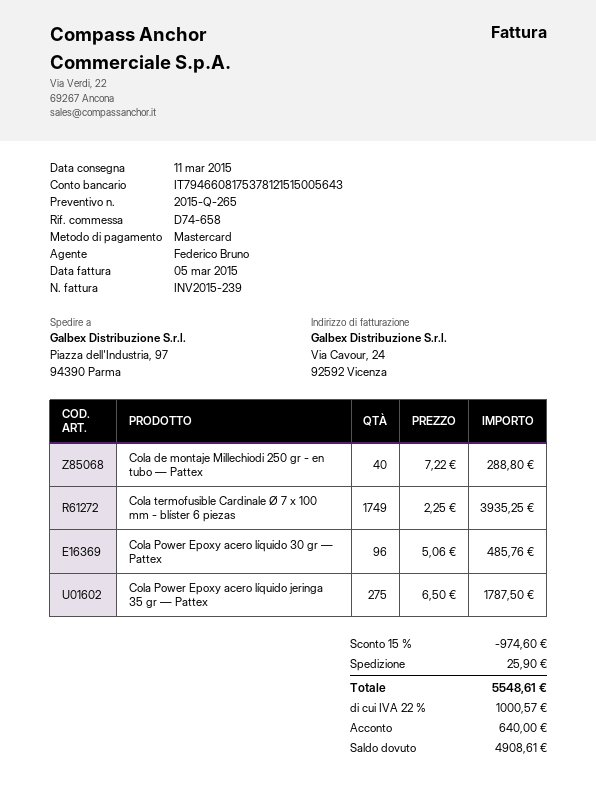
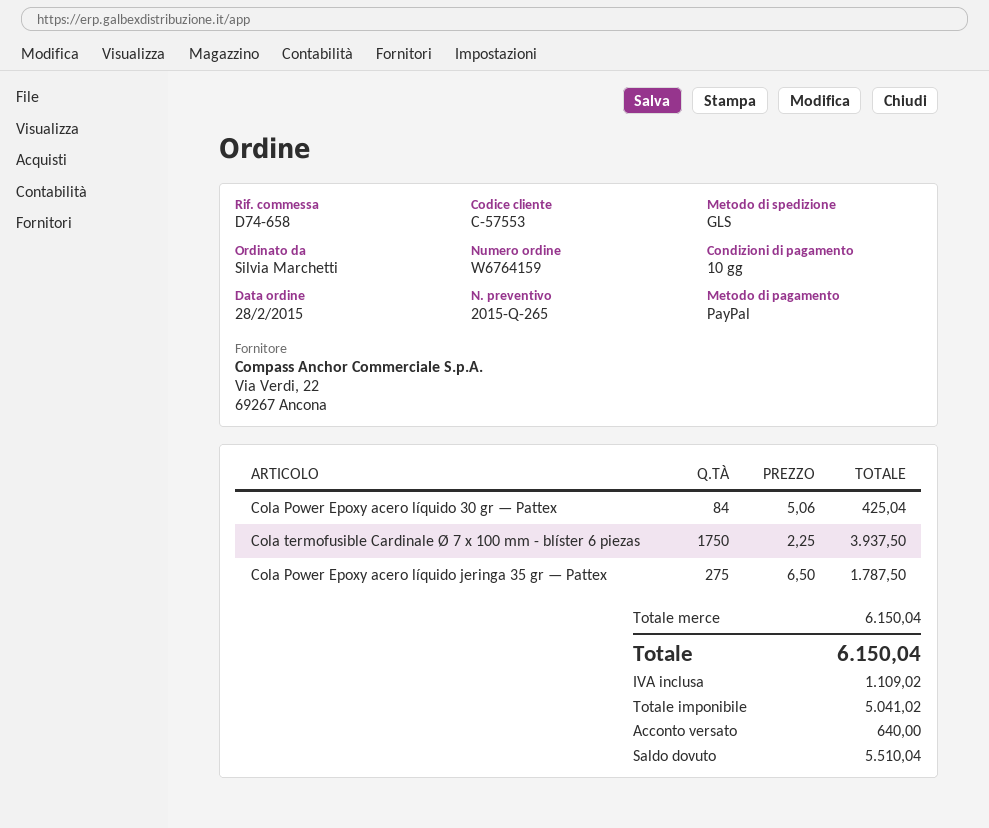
payment method: Mastercard -> PayPal
Cola de montaje Millechiodi 250 gr - en tubo — Pattex: 40 x 7.22 = 288.80 -> none
Cola termofusible Cardinale Ø 7 x 100 mm - blíster 6 piezas: 1749 x 2.25 = 3935.25 -> 1750 x 2.25 = 3937.50
Cola Power Epoxy acero líquido 30 gr — Pattex: 96 x 5.06 = 485.76 -> 84 x 5.06 = 425.04
discount: 15% = 974.60 -> none
shipping: 25.90 -> none
tax: 1000.57 -> 1109.02
total: 5548.61 -> 6150.04
balance: 4908.61 -> 5510.04

